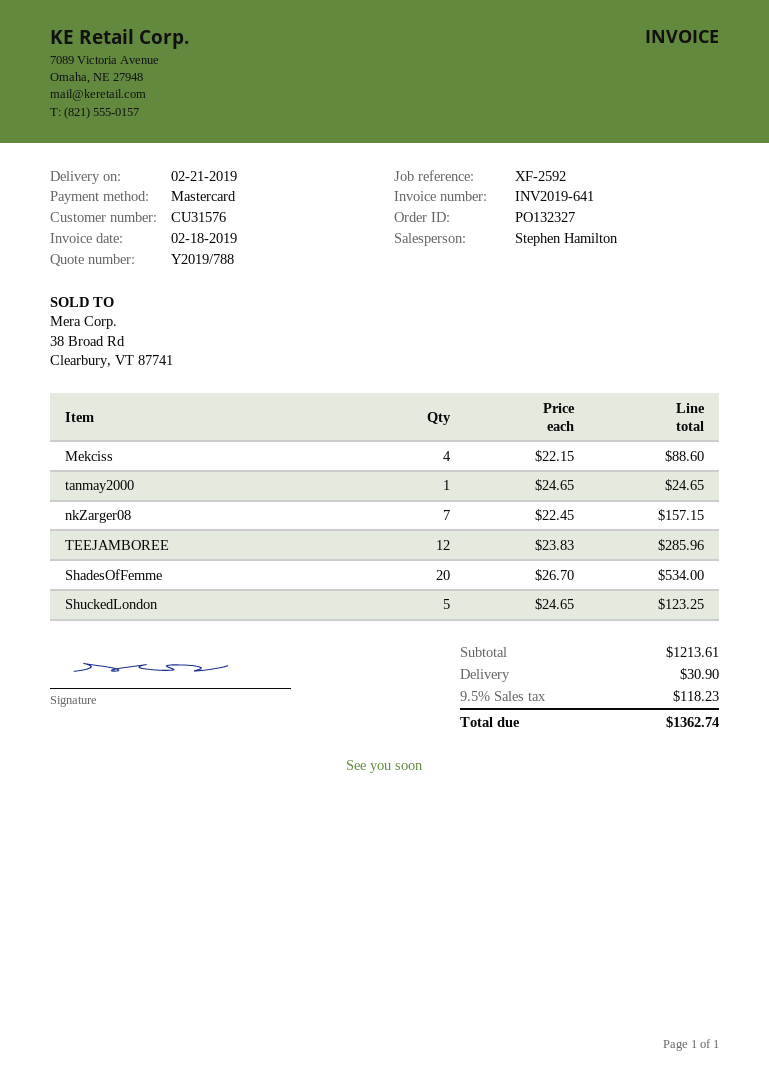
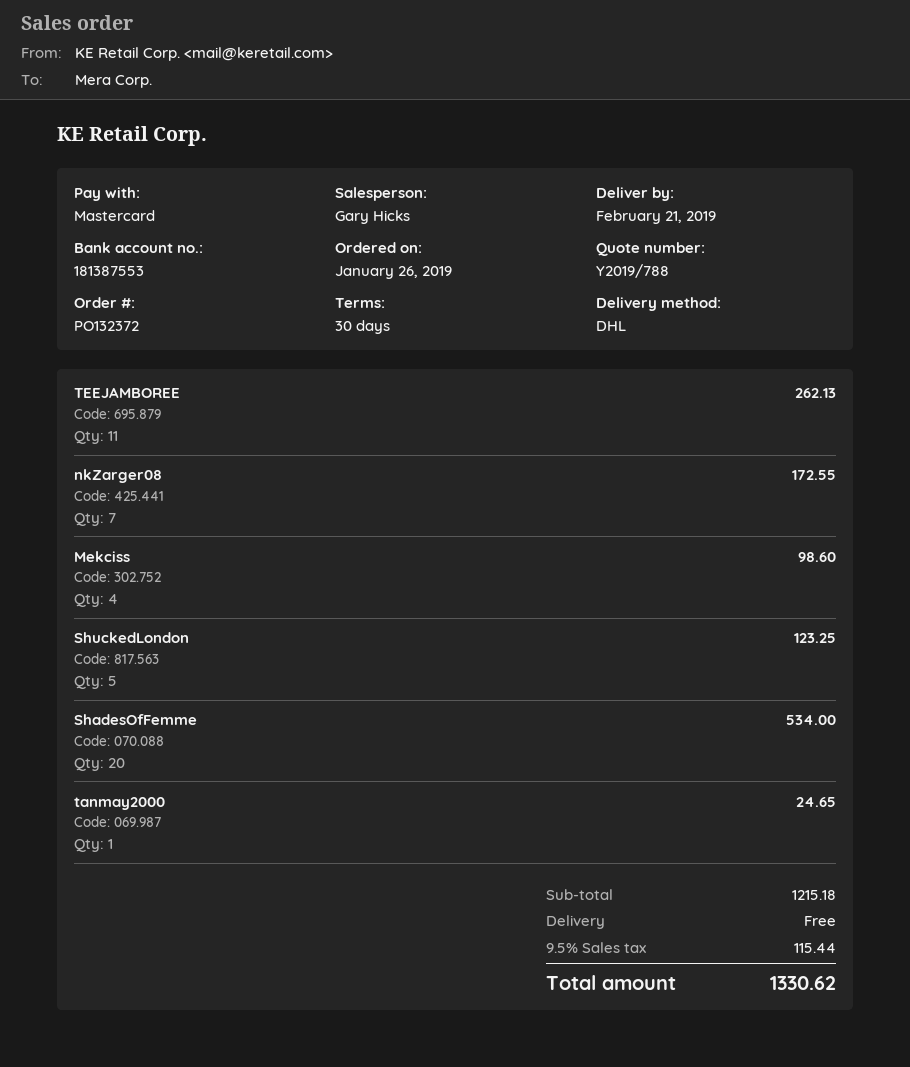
order number: PO132327 -> PO132372
sales rep: Stephen Hamilton -> Gary Hicks
Mekciss: 4 for 88.60 -> 4 for 98.60
nkZarger08: 7 for 157.15 -> 7 for 172.55
TEEJAMBOREE: 12 for 285.96 -> 11 for 262.13
subtotal: 1213.61 -> 1215.18
shipping: 30.90 -> 0.00
tax: 9.5% = 118.23 -> 9.5% = 115.44
total: 1362.74 -> 1330.62

